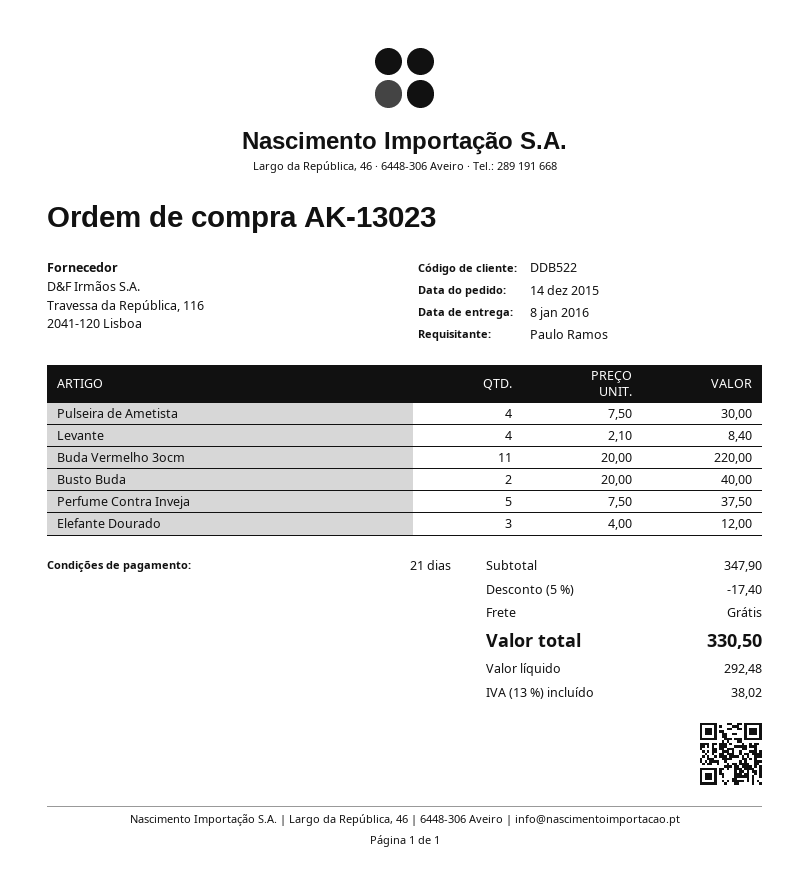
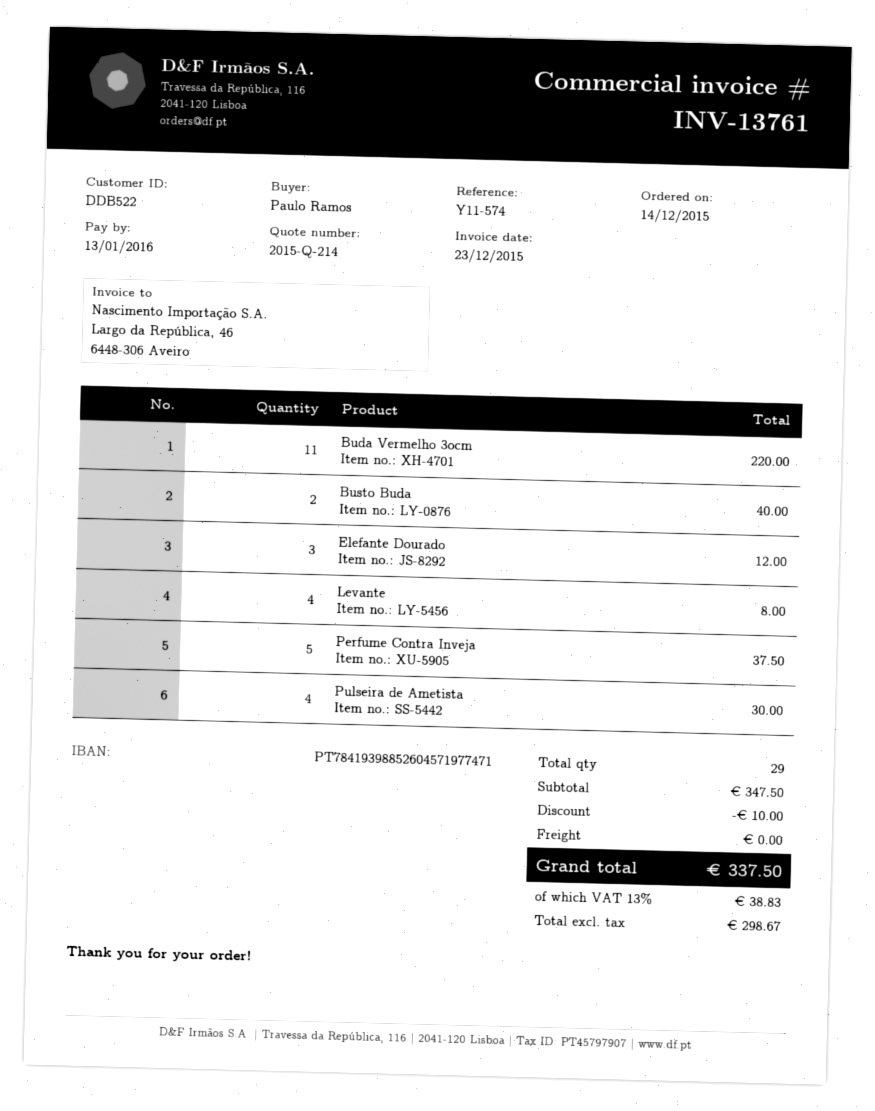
Levante: 4 for 8.40 -> 4 for 8.00
subtotal: 347.90 -> 347.50
discount: 17.40 -> 10.00
net: 292.48 -> 298.67
tax: 13% = 38.02 -> 13% = 38.83
total: 330.50 -> 337.50

